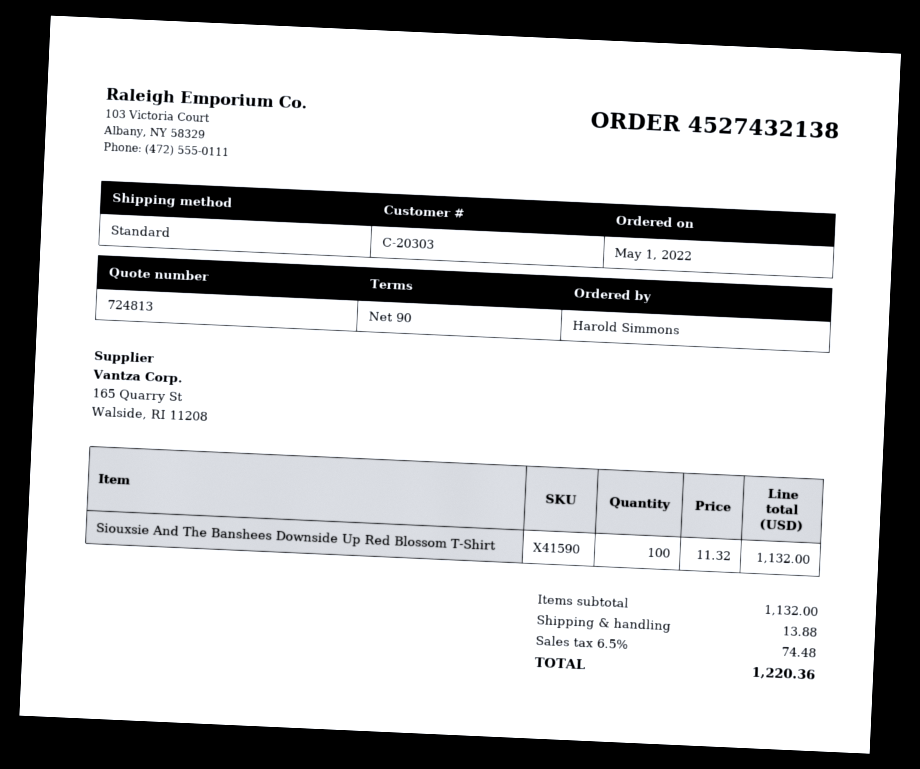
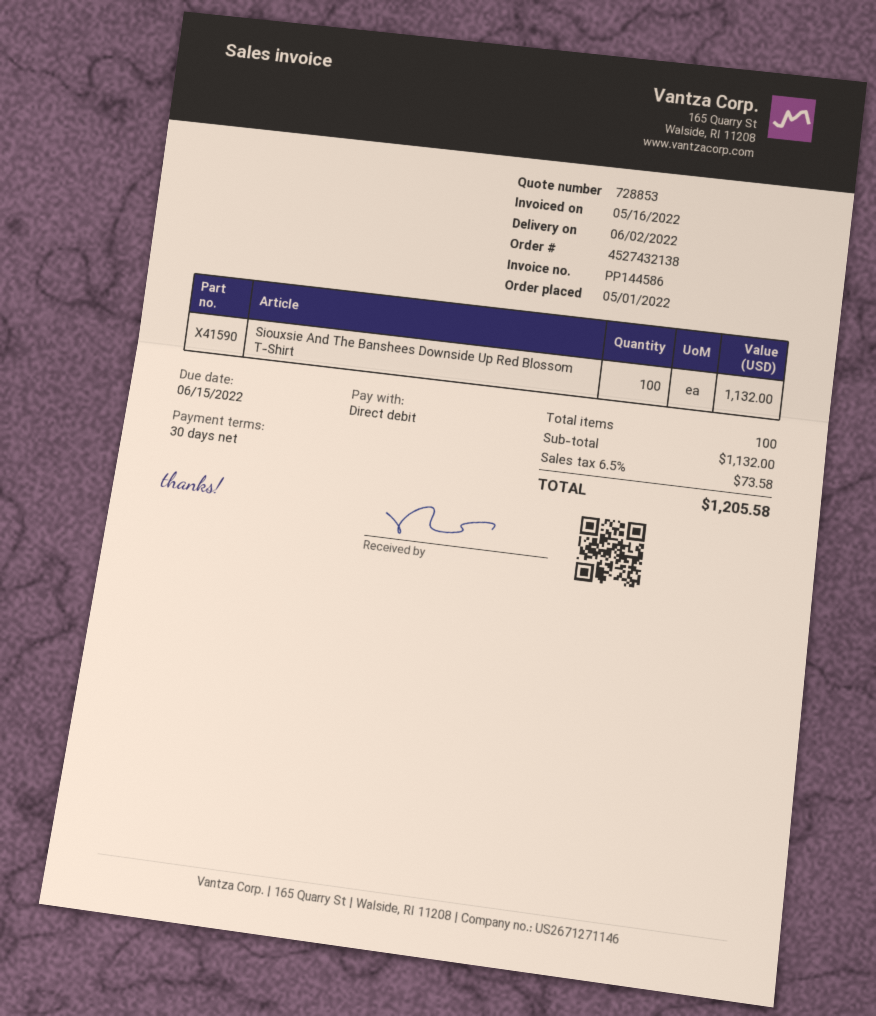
quote number: 724813 -> 728853
payment terms: 90 days -> 30 days
shipping: 13.88 -> none
tax: 6.5% = 74.48 -> 6.5% = 73.58
total: 1220.36 -> 1205.58

